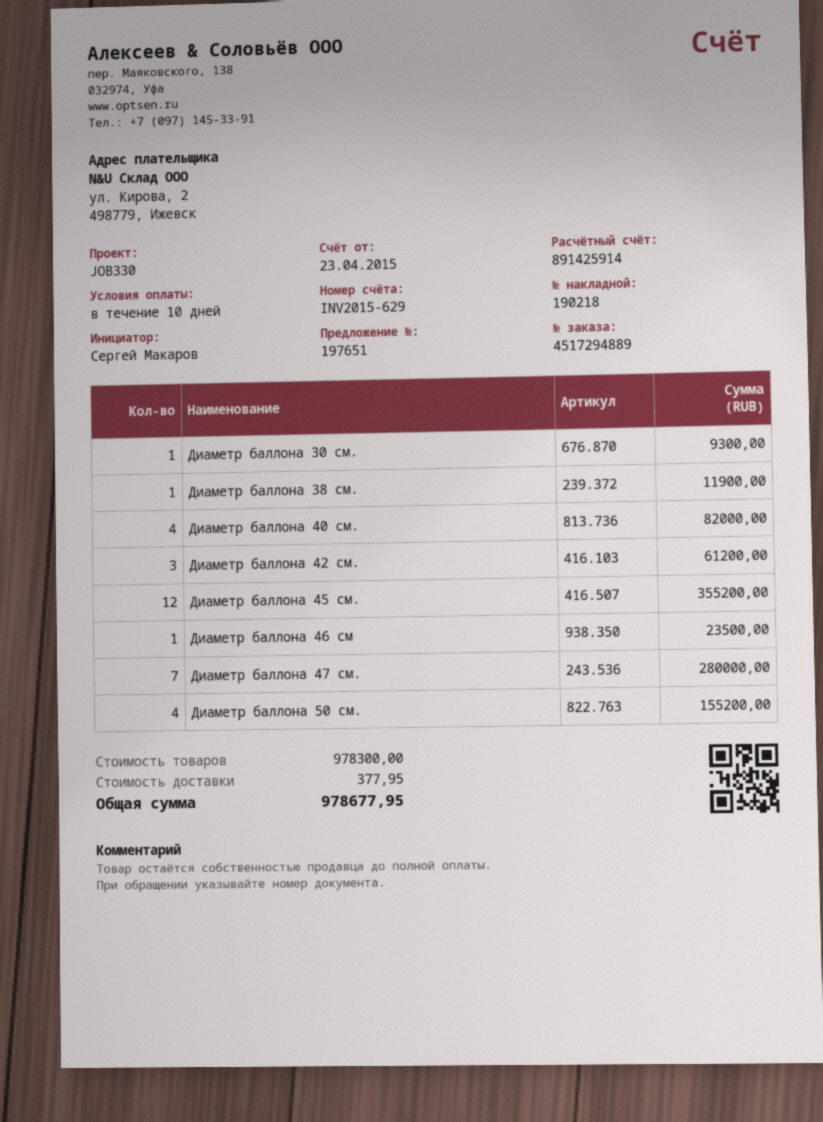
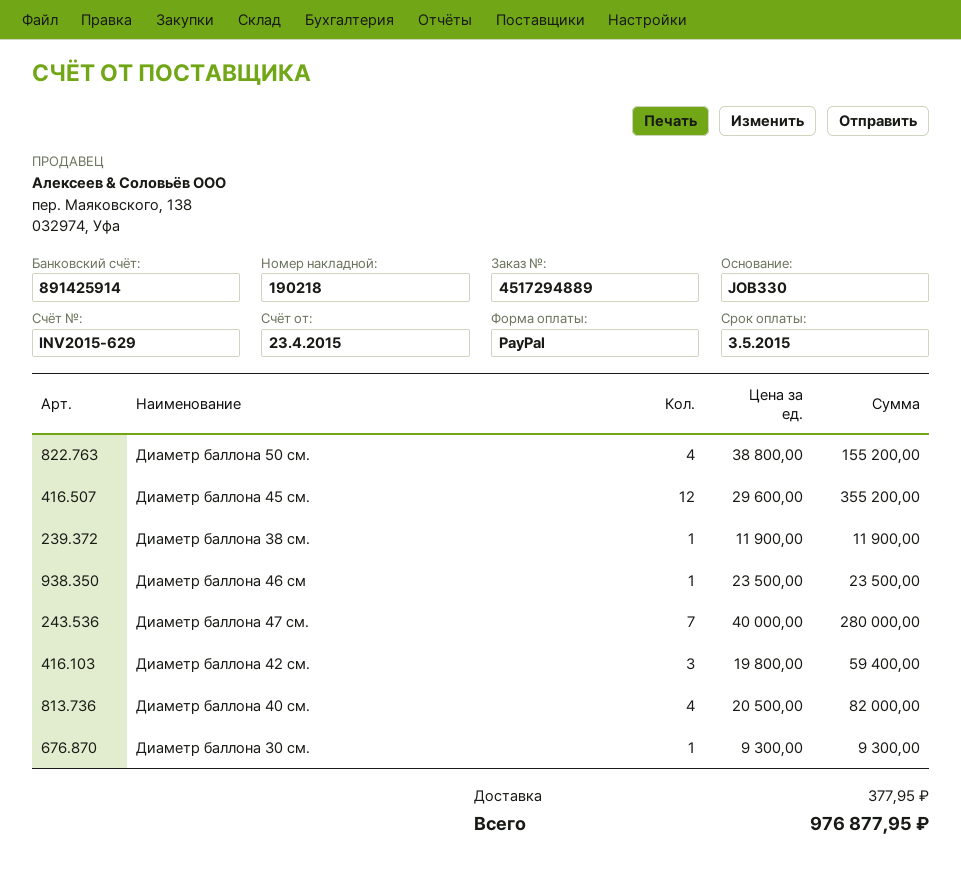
Диаметр баллона 42 см.: 3 for 61200.00 -> 3 for 59400.00
total: 978677.95 -> 976877.95

